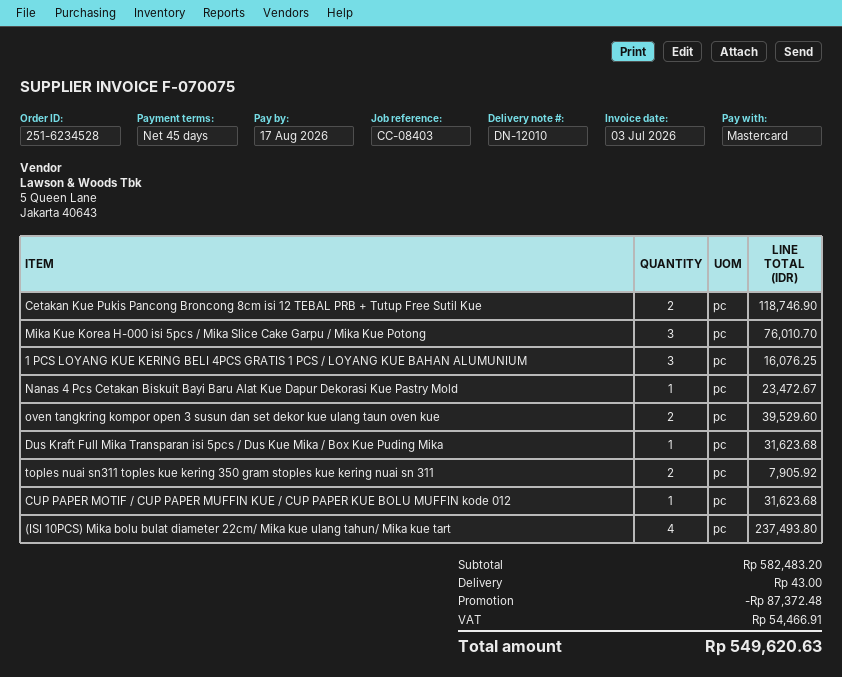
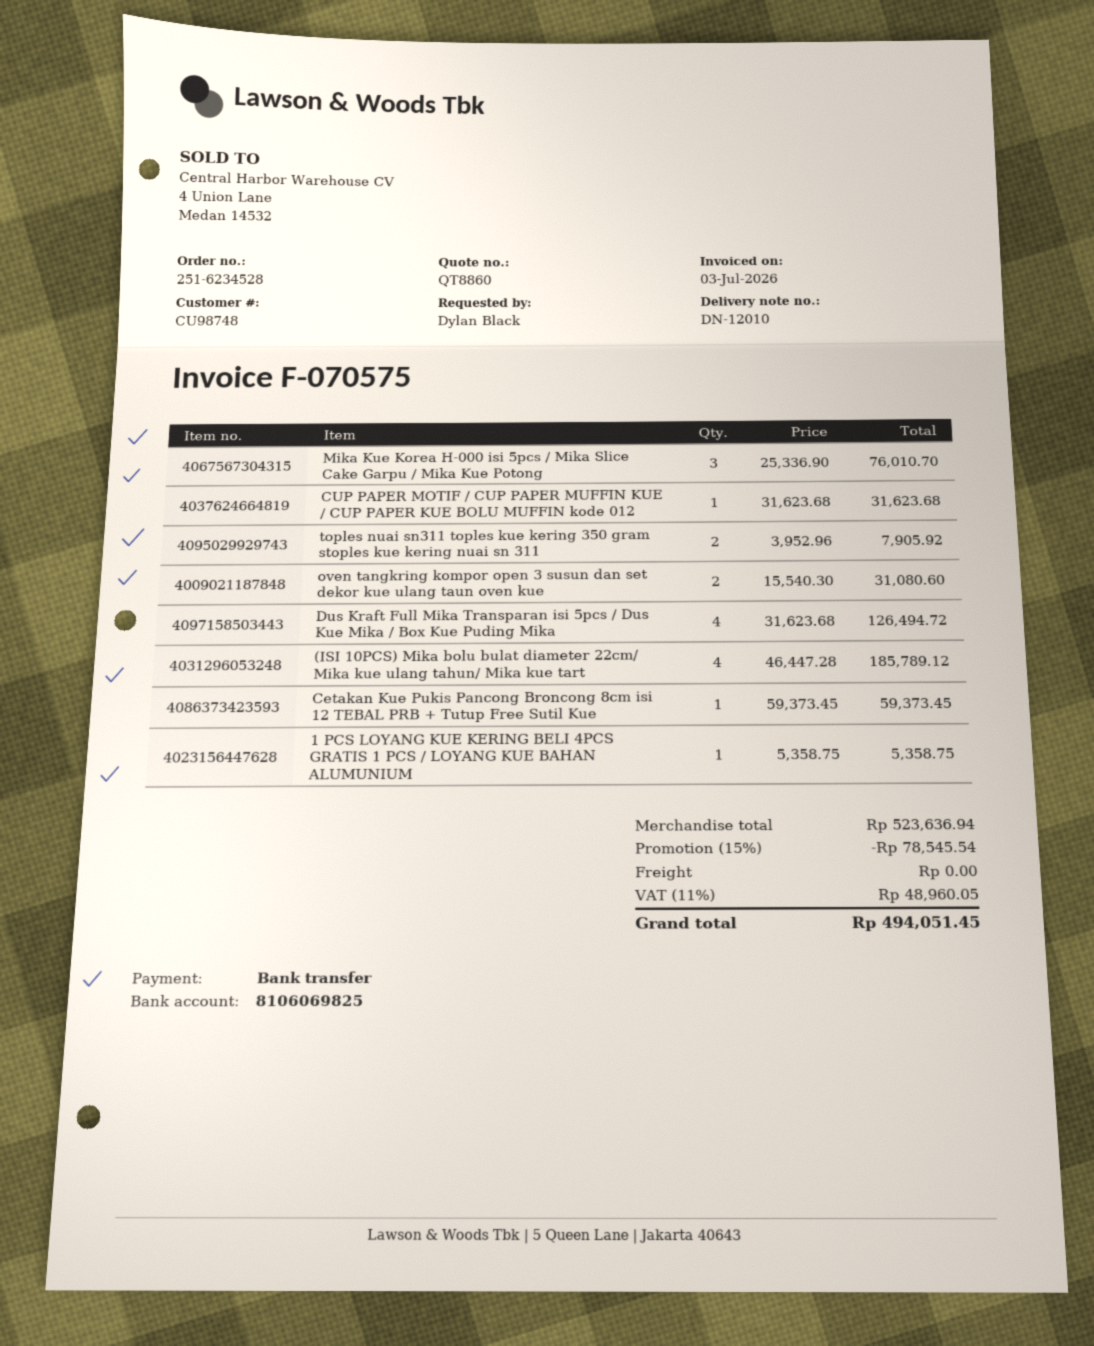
invoice number: F-070075 -> F-070575
payment method: Mastercard -> bank transfer
Cetakan Kue Pukis Pancong Broncong 8cm isi 12 TEBAL PRB + Tutup Free Sutil Kue: 2 for 118746.90 -> 1 for 59373.45
1 PCS LOYANG KUE KERING BELI 4PCS GRATIS 1 PCS / LOYANG KUE BAHAN ALUMUNIUM: 3 for 16076.25 -> 1 for 5358.75
Nanas 4 Pcs Cetakan Biskuit Bayi Baru Alat Kue Dapur Dekorasi Kue Pastry Mold: 1 for 23472.67 -> none
oven tangkring kompor open 3 susun dan set dekor kue ulang taun oven kue: 2 for 39529.60 -> 2 for 31080.60
Dus Kraft Full Mika Transparan isi 5pcs / Dus Kue Mika / Box Kue Puding Mika: 1 for 31623.68 -> 4 for 126494.72
(ISI 10PCS) Mika bolu bulat diameter 22cm/ Mika kue ulang tahun/ Mika kue tart: 4 for 237493.80 -> 4 for 185789.12
subtotal: 582483.20 -> 523636.94
discount: 87372.48 -> 78545.54
shipping: 43.00 -> 0.00
tax: 54466.91 -> 48960.05
total: 549620.63 -> 494051.45

